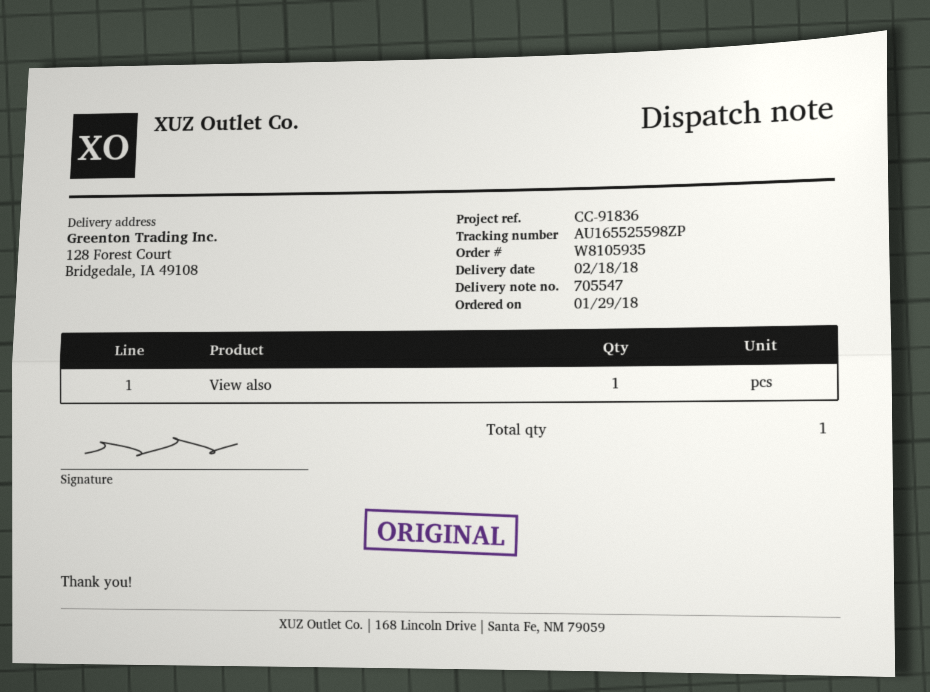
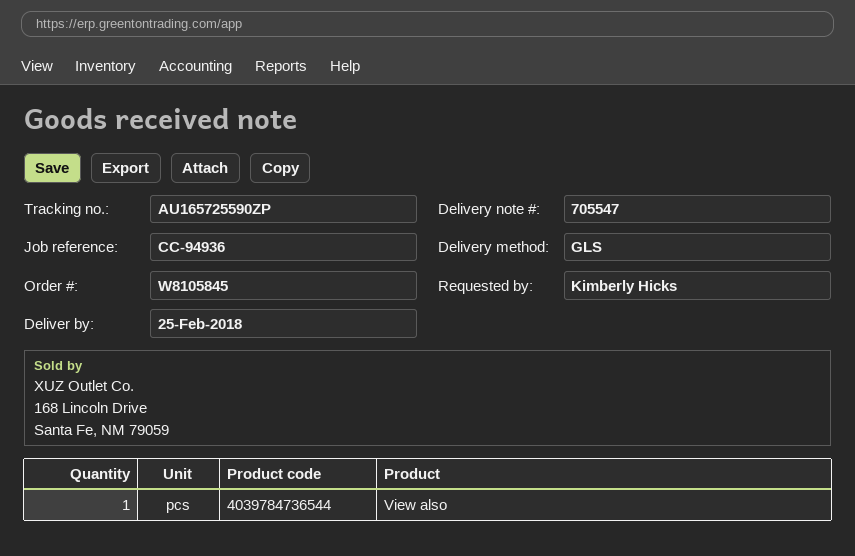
order number: W8105935 -> W8105845
delivery date: 2018-02-18 -> 2018-02-25
reference: CC-91836 -> CC-94936
tracking number: AU165525598ZP -> AU165725590ZP

